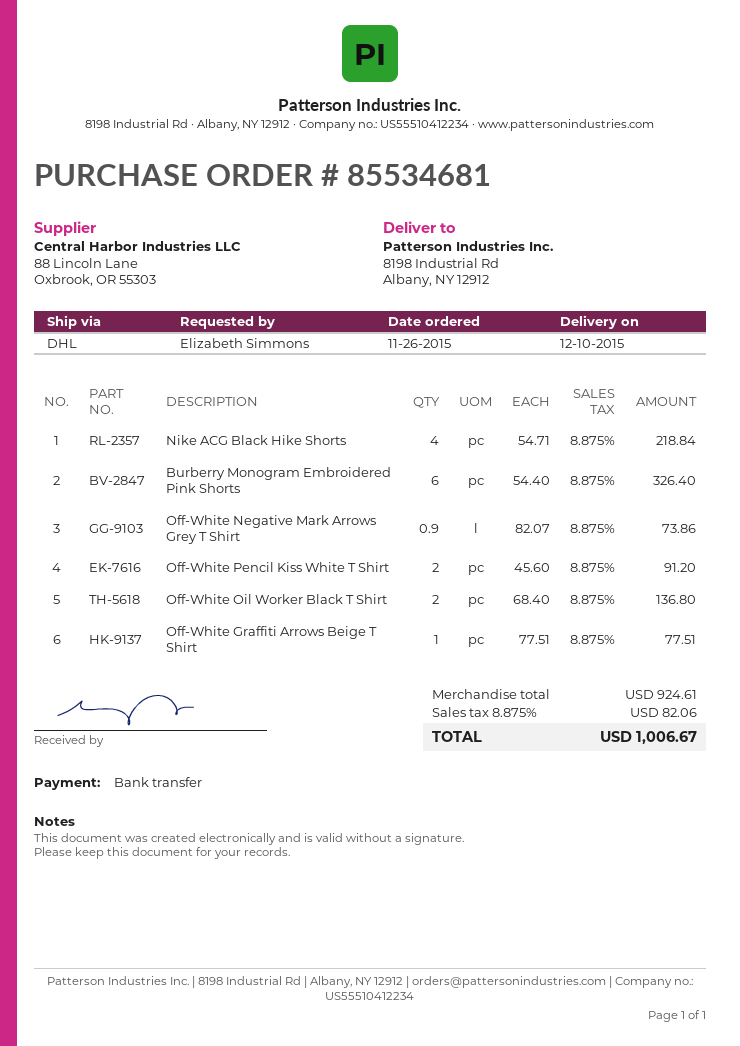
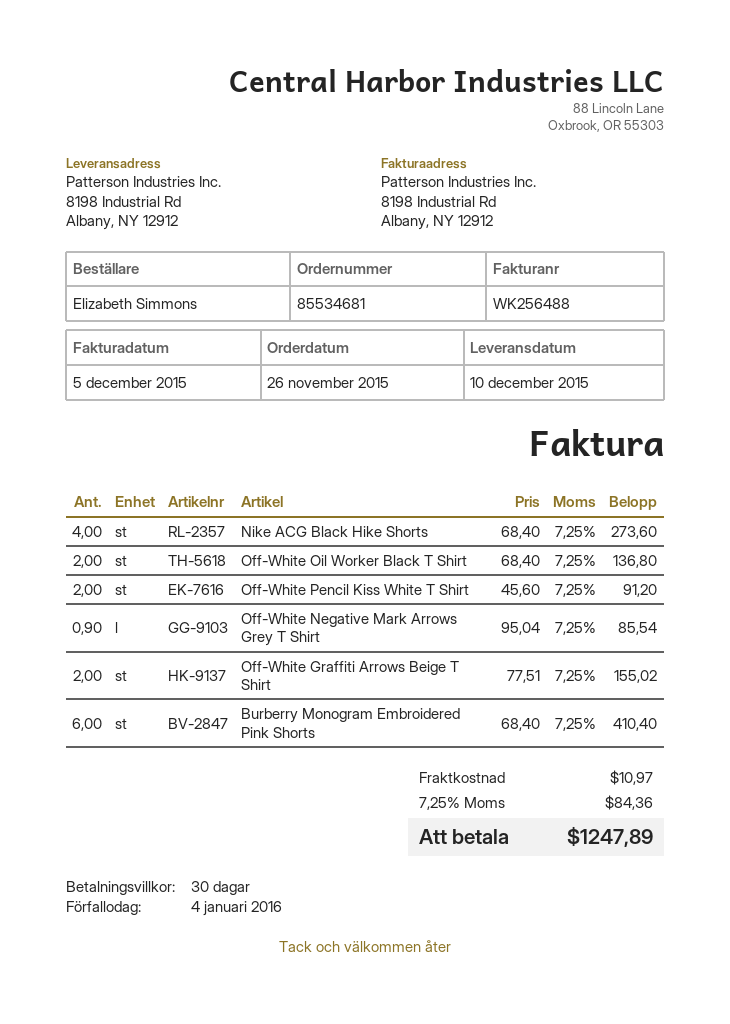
Nike ACG Black Hike Shorts: 4 x 54.71 = 218.84 -> 4 x 68.40 = 273.60
Burberry Monogram Embroidered Pink Shorts: 6 x 54.40 = 326.40 -> 6 x 68.40 = 410.40
Off-White Negative Mark Arrows Grey T Shirt: 0.9 x 82.07 = 73.86 -> 0.9 x 95.04 = 85.54
Off-White Graffiti Arrows Beige T Shirt: 1 x 77.51 = 77.51 -> 2 x 77.51 = 155.02
shipping: none -> 10.97
tax: 8.875% = 82.06 -> 7.25% = 84.36
total: 1006.67 -> 1247.89

